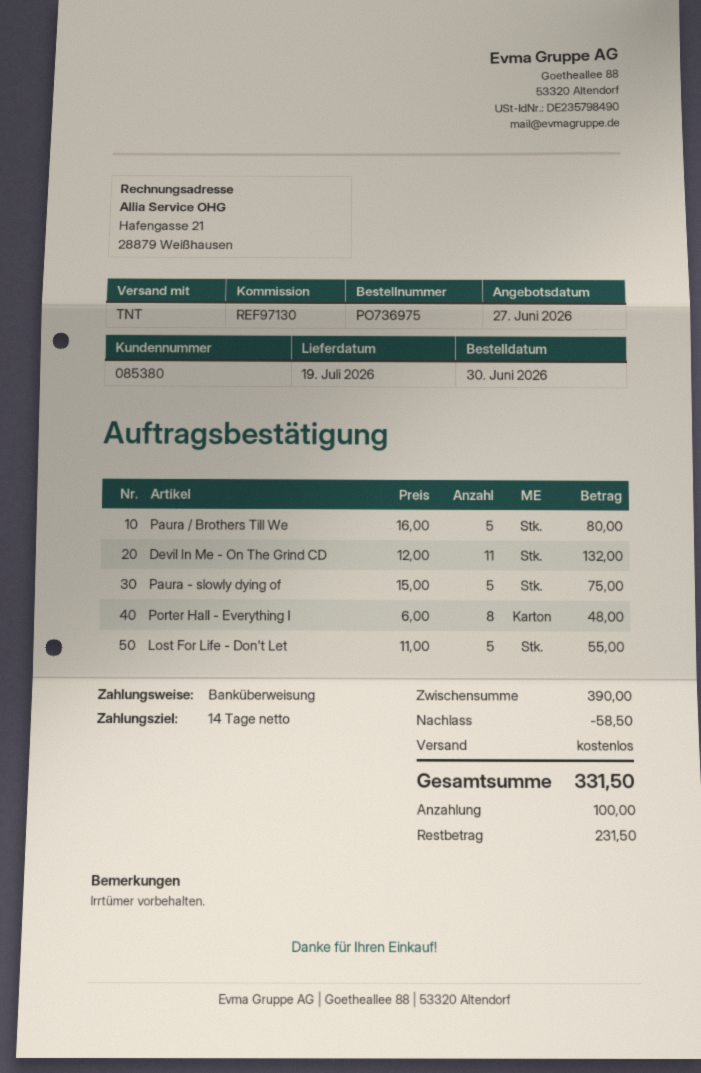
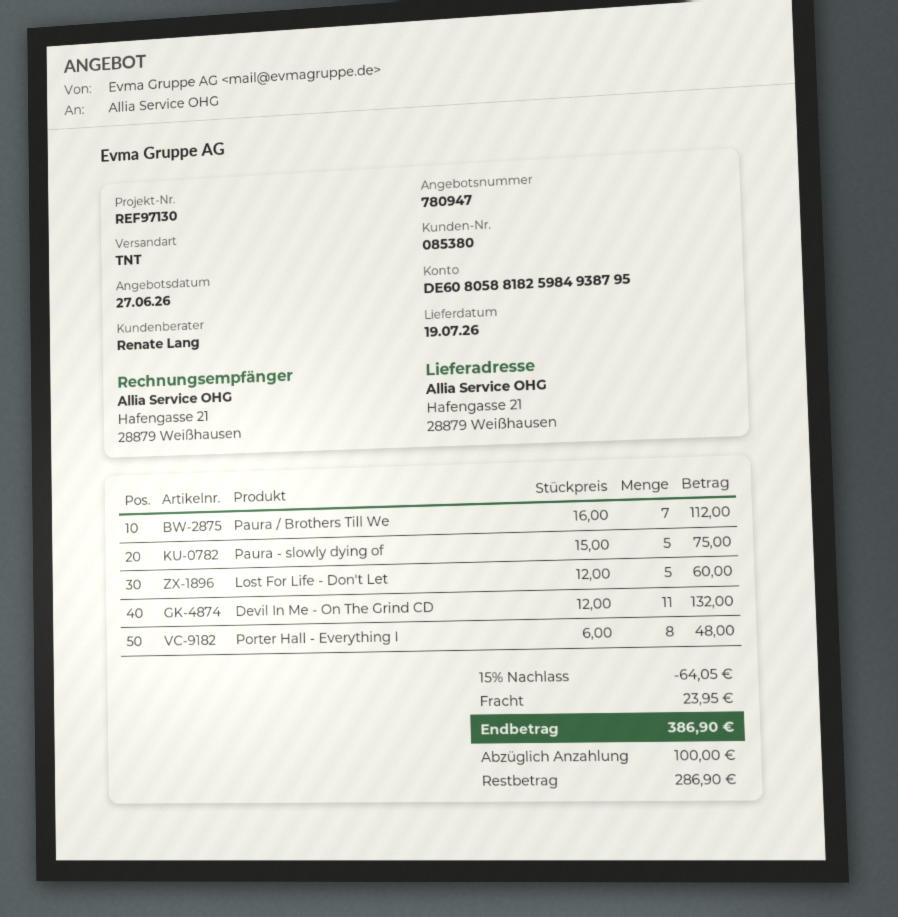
Paura / Brothers Till We: 5 x 16.00 = 80.00 -> 7 x 16.00 = 112.00
Lost For Life - Don't Let: 5 x 11.00 = 55.00 -> 5 x 12.00 = 60.00
discount: 58.50 -> 64.05
shipping: 0.00 -> 23.95
total: 331.50 -> 386.90
balance: 231.50 -> 286.90

